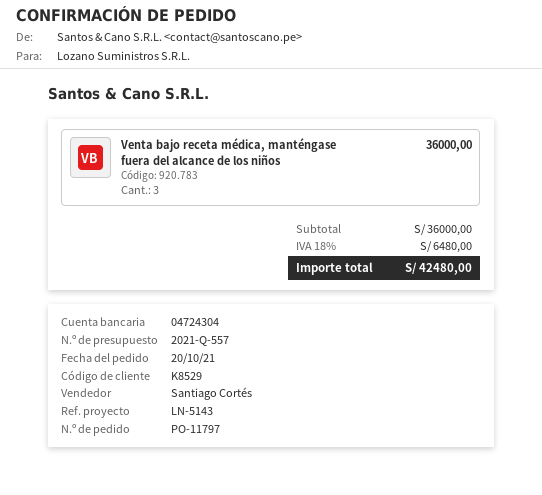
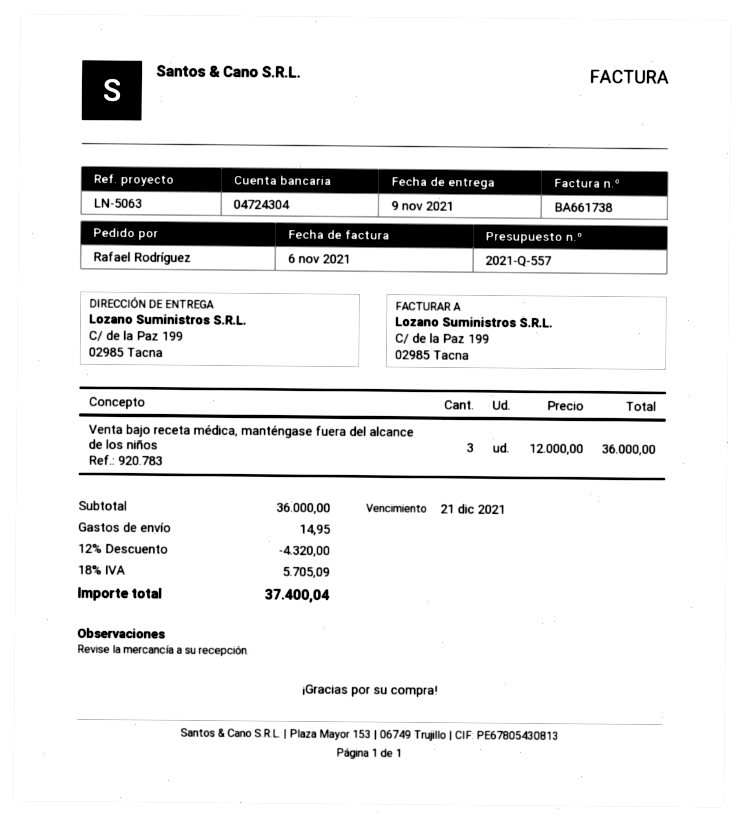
reference: LN-5143 -> LN-5063
discount: none -> 12% = 4320.00
shipping: none -> 14.95
tax: 18% = 6480.00 -> 18% = 5705.09
total: 42480.00 -> 37400.04

